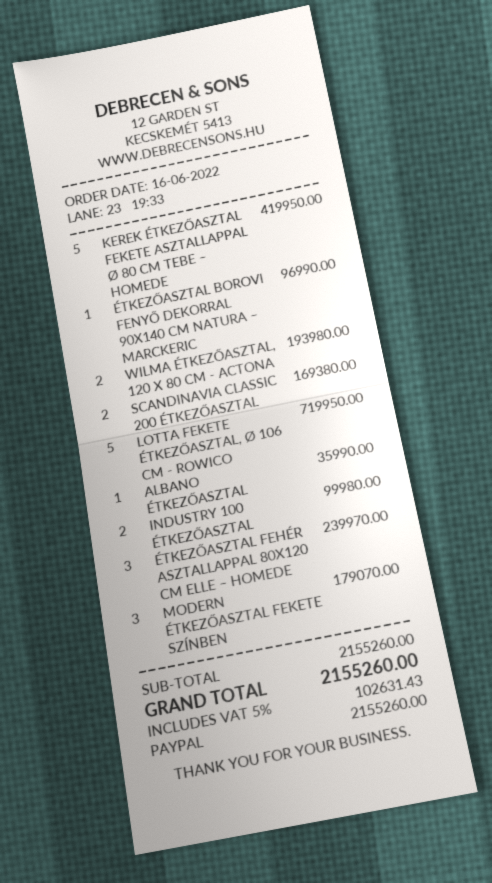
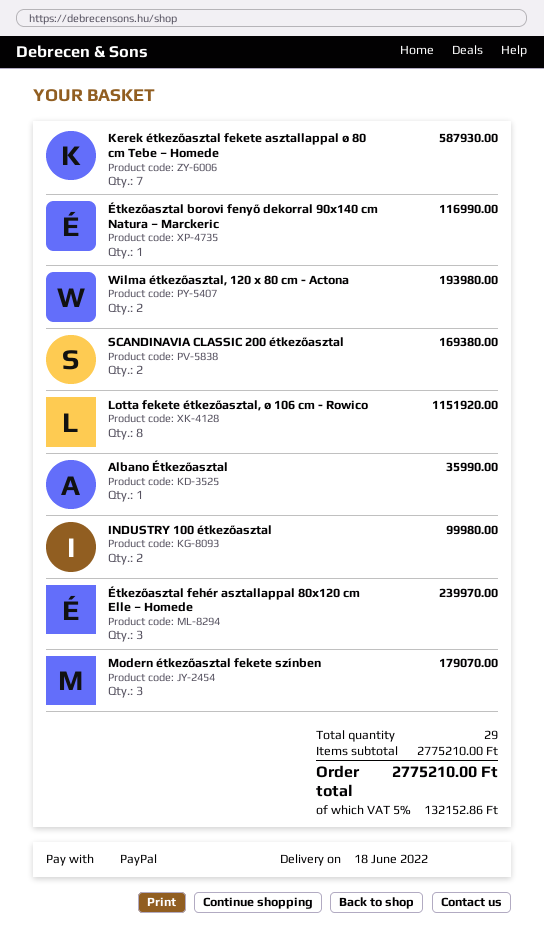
KEREK ÉTKEZŐASZTAL FEKETE ASZTALLAPPAL Ø 80 CM TEBE – HOMEDE: 5 for 419950.00 -> 7 for 587930.00
ÉTKEZŐASZTAL BOROVI FENYŐ DEKORRAL 90X140 CM NATURA – MARCKERIC: 1 for 96990.00 -> 1 for 116990.00
LOTTA FEKETE ÉTKEZŐASZTAL, Ø 106 CM - ROWICO: 5 for 719950.00 -> 8 for 1151920.00
subtotal: 2155260.00 -> 2775210.00
tax: 5% = 102631.43 -> 5% = 132152.86
total: 2155260.00 -> 2775210.00

